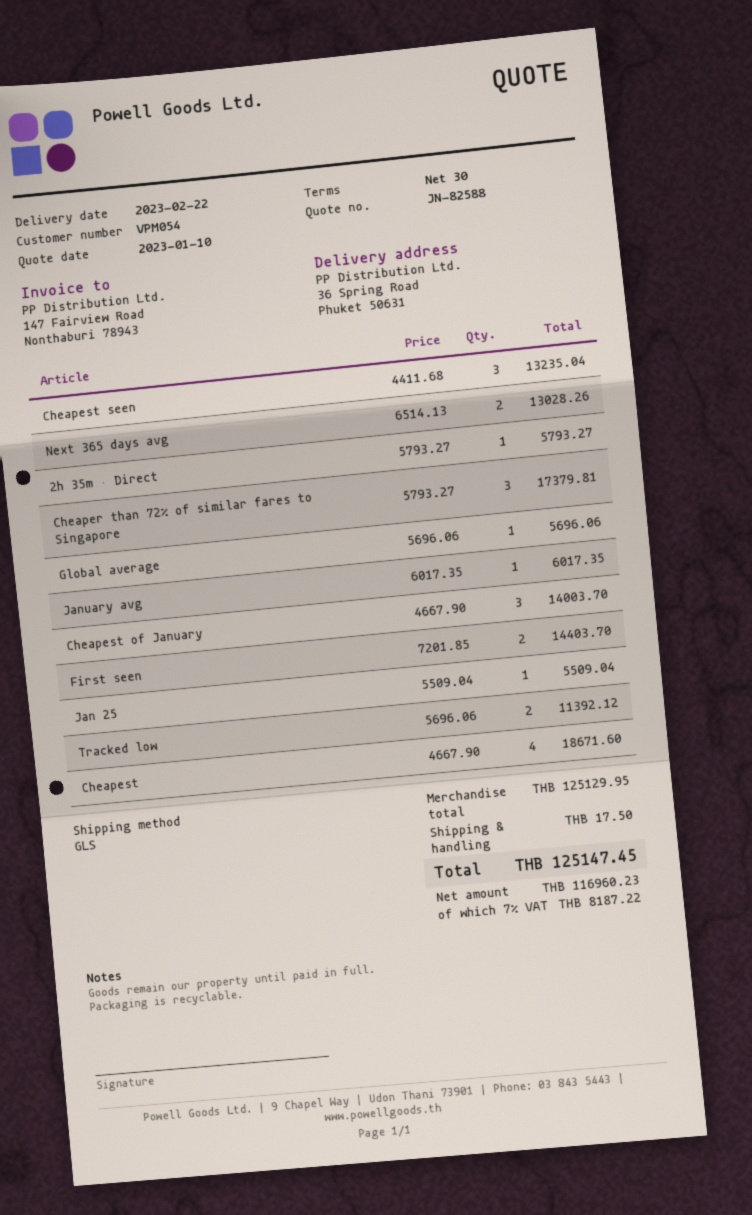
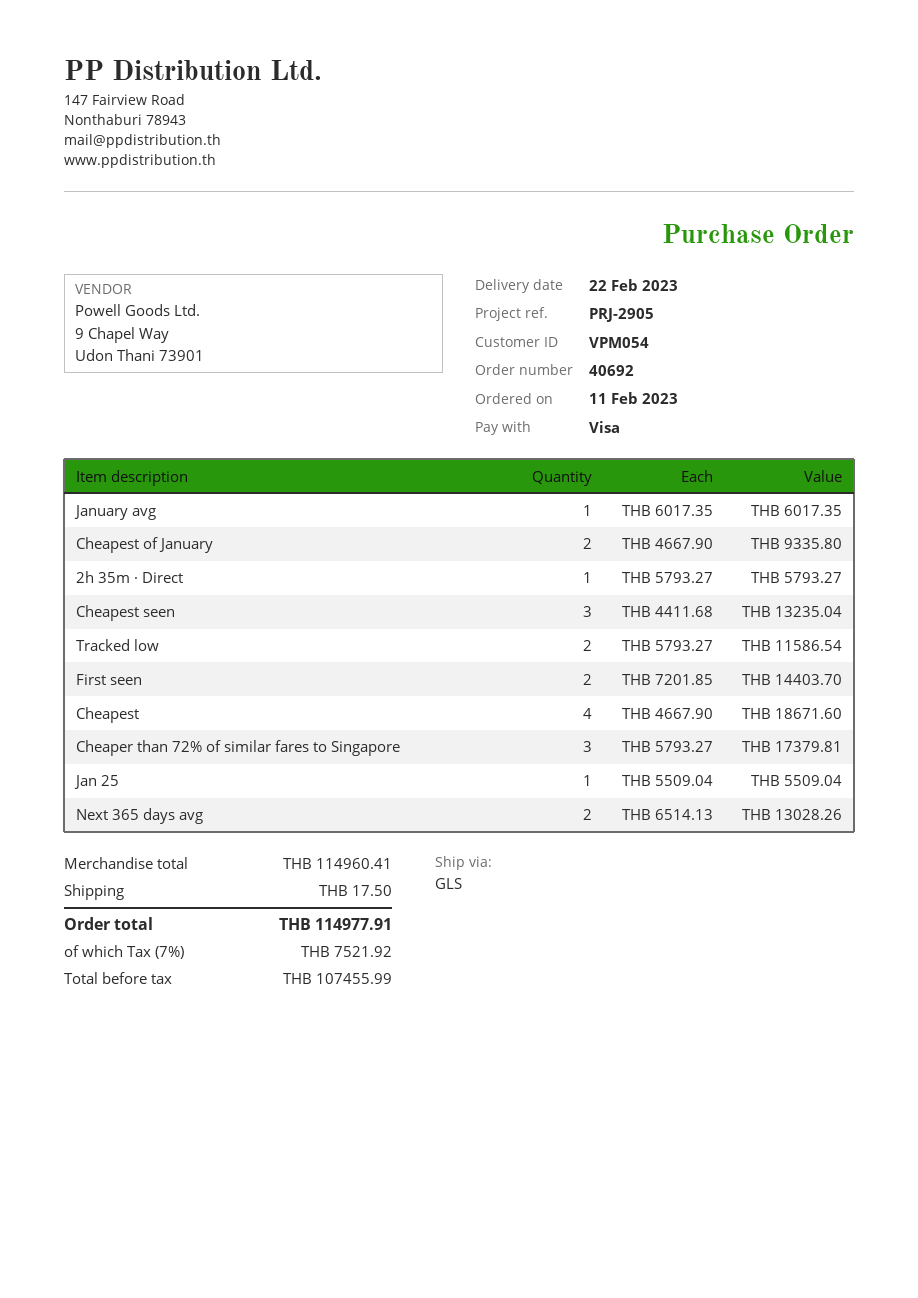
Global average: 1 x 5696.06 = 5696.06 -> none
Cheapest of January: 3 x 4667.90 = 14003.70 -> 2 x 4667.90 = 9335.80
Tracked low: 2 x 5696.06 = 11392.12 -> 2 x 5793.27 = 11586.54
subtotal: 125129.95 -> 114960.41
net: 116960.23 -> 107455.99
tax: 7% = 8187.22 -> 7% = 7521.92
total: 125147.45 -> 114977.91

